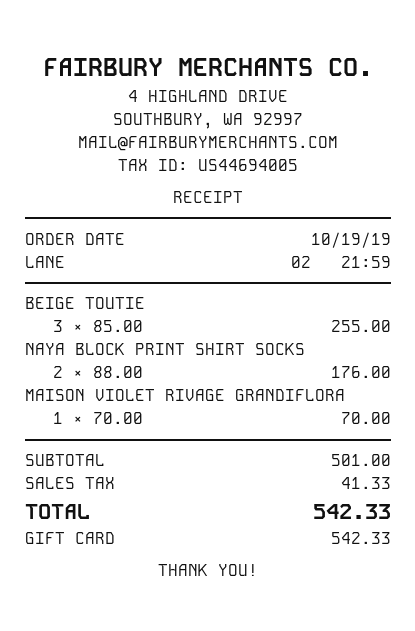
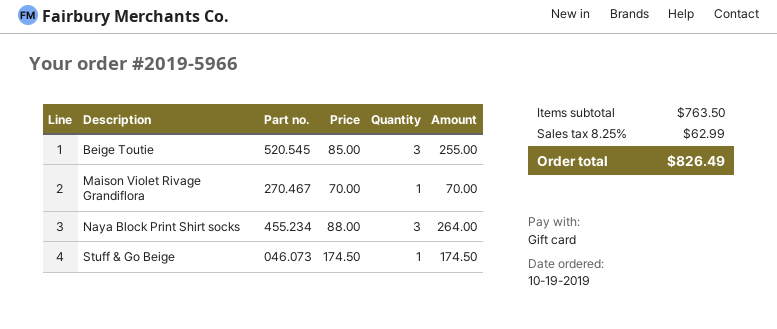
NAYA BLOCK PRINT SHIRT SOCKS: 2 x 88.00 = 176.00 -> 3 x 88.00 = 264.00
Stuff & Go Beige: none -> 1 x 174.50 = 174.50
subtotal: 501.00 -> 763.50
tax: 41.33 -> 62.99
total: 542.33 -> 826.49

